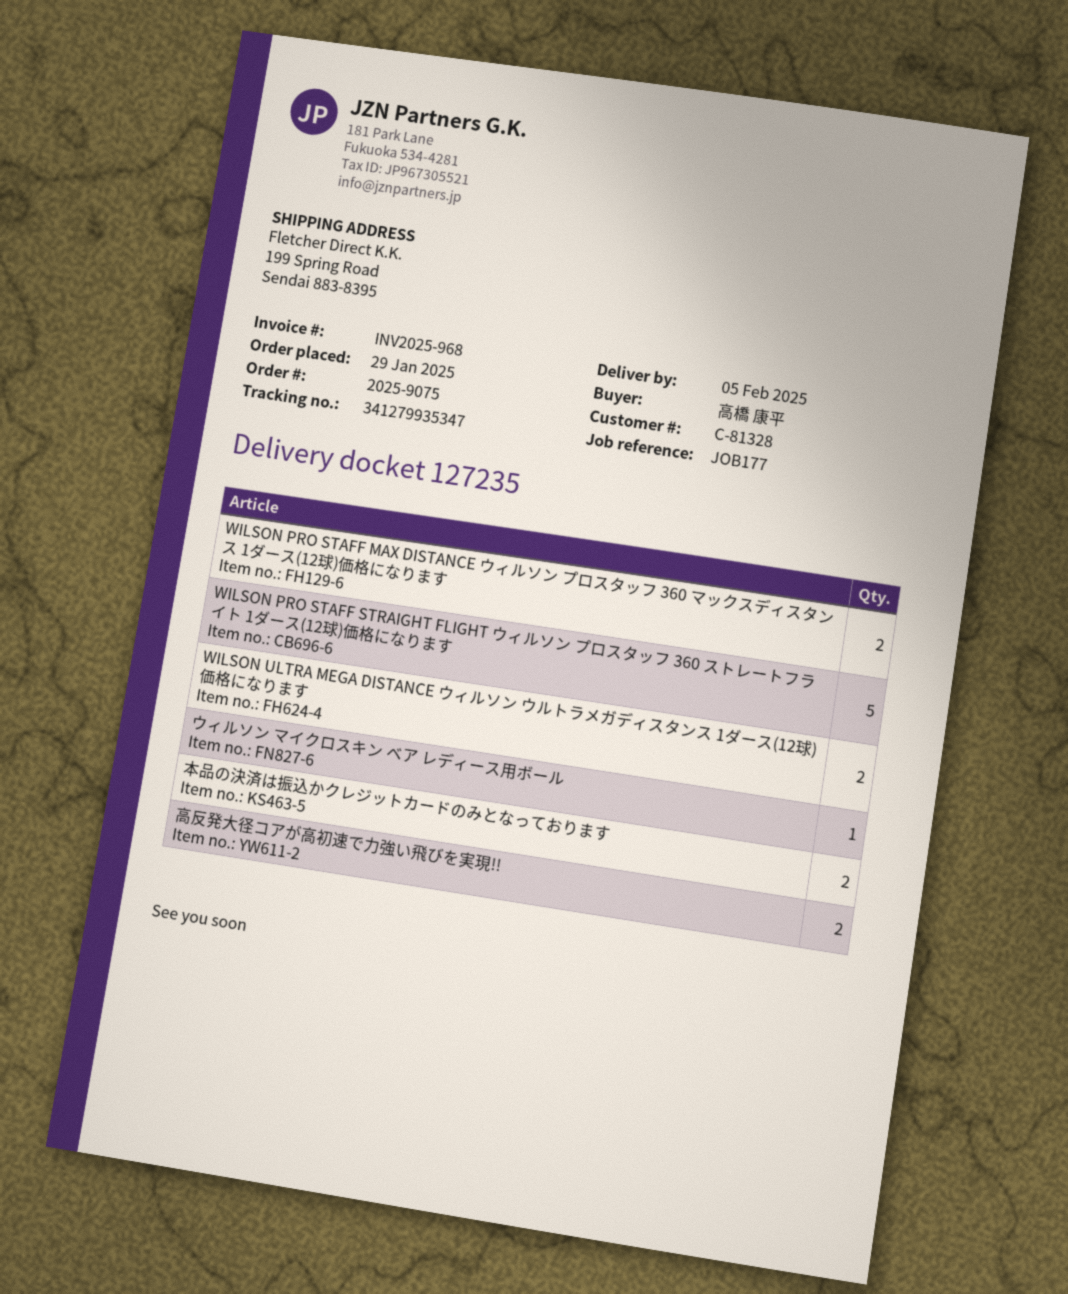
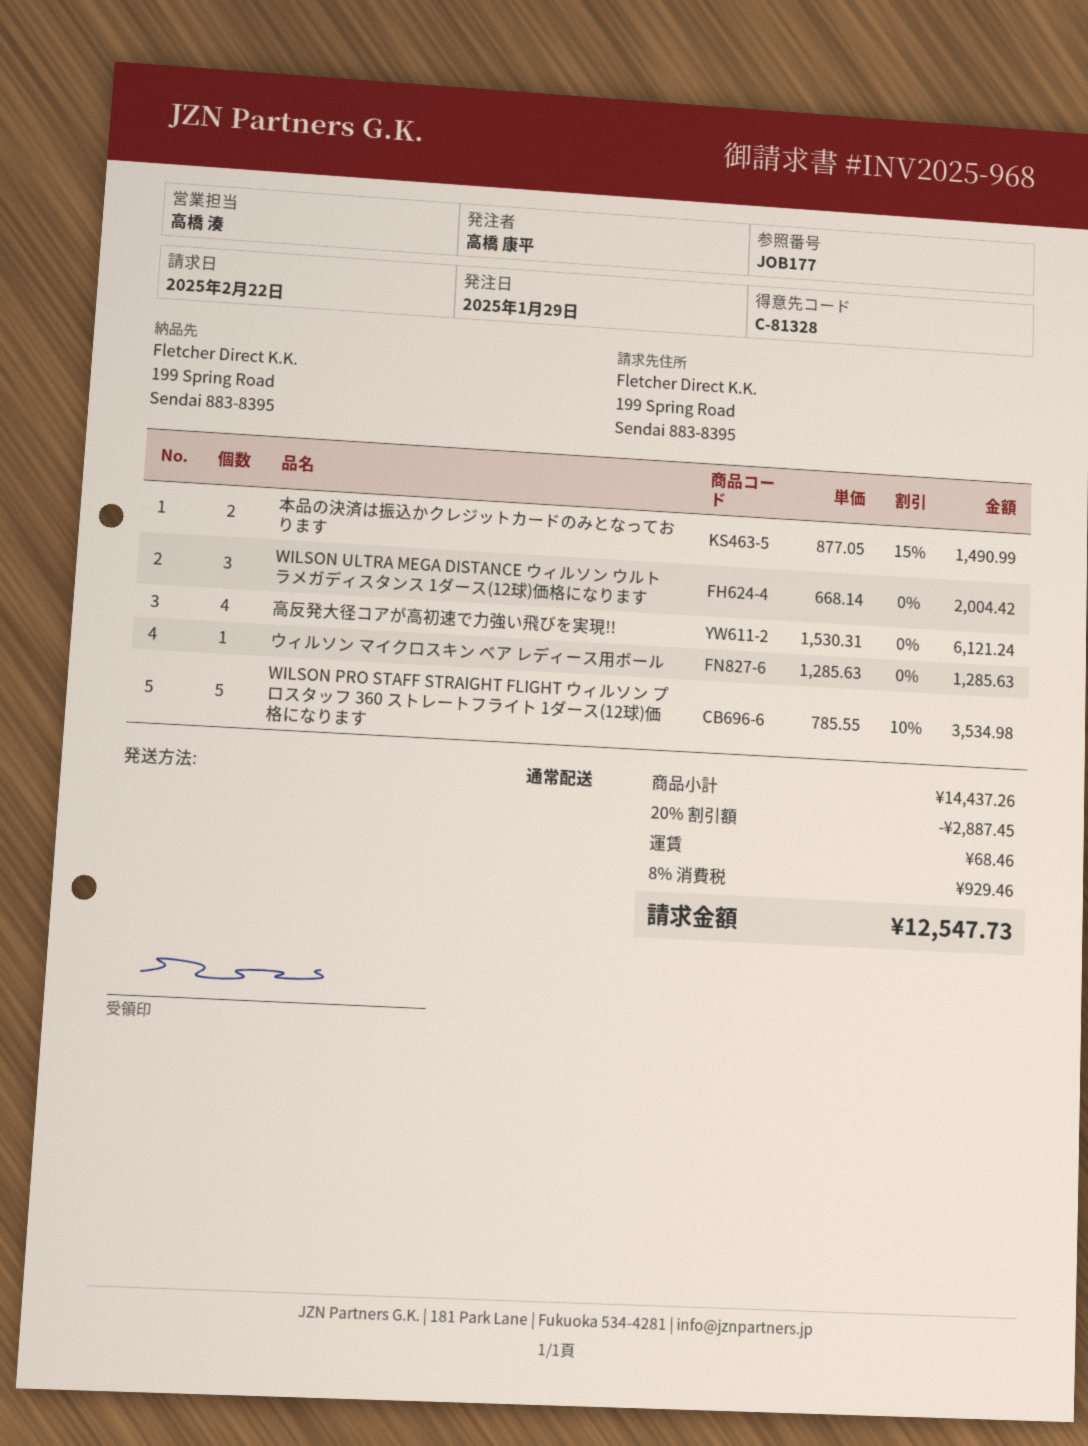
WILSON PRO STAFF MAX DISTANCE ウィルソン プロスタッフ 360 マックスディスタンス 1ダース(12球)価格になります: 2 -> none
WILSON ULTRA MEGA DISTANCE ウィルソン ウルトラメガディスタンス 1ダース(12球)価格になります: 2 -> 3
高反発大径コアが高初速で力強い飛びを実現!!: 2 -> 4

